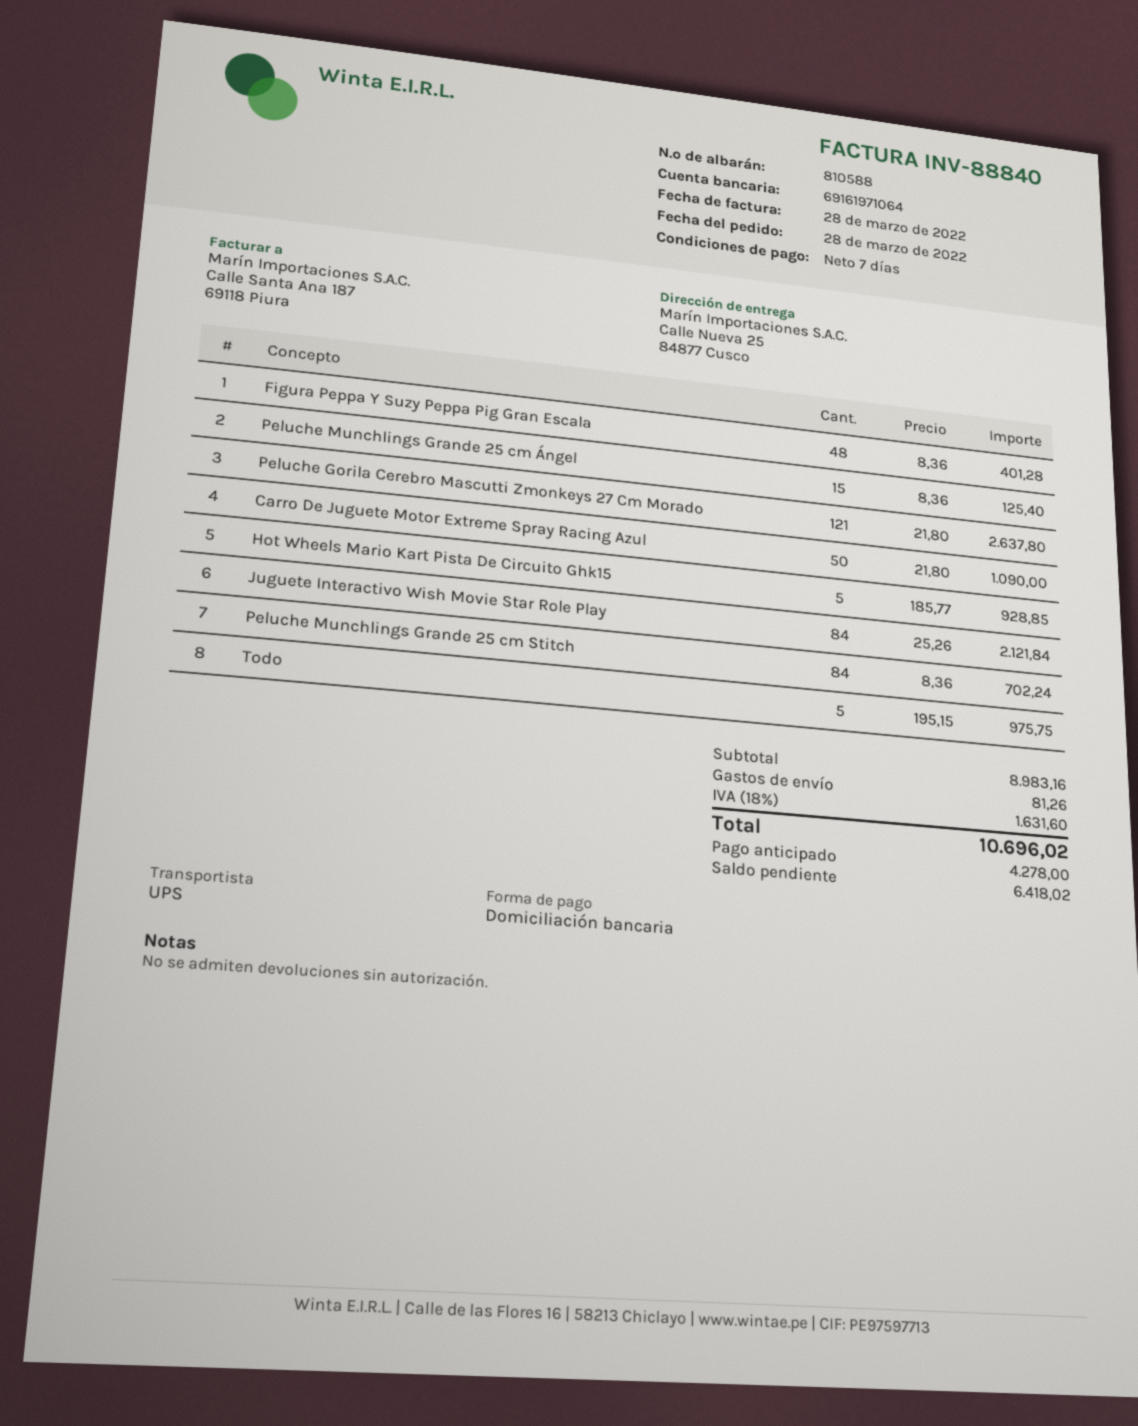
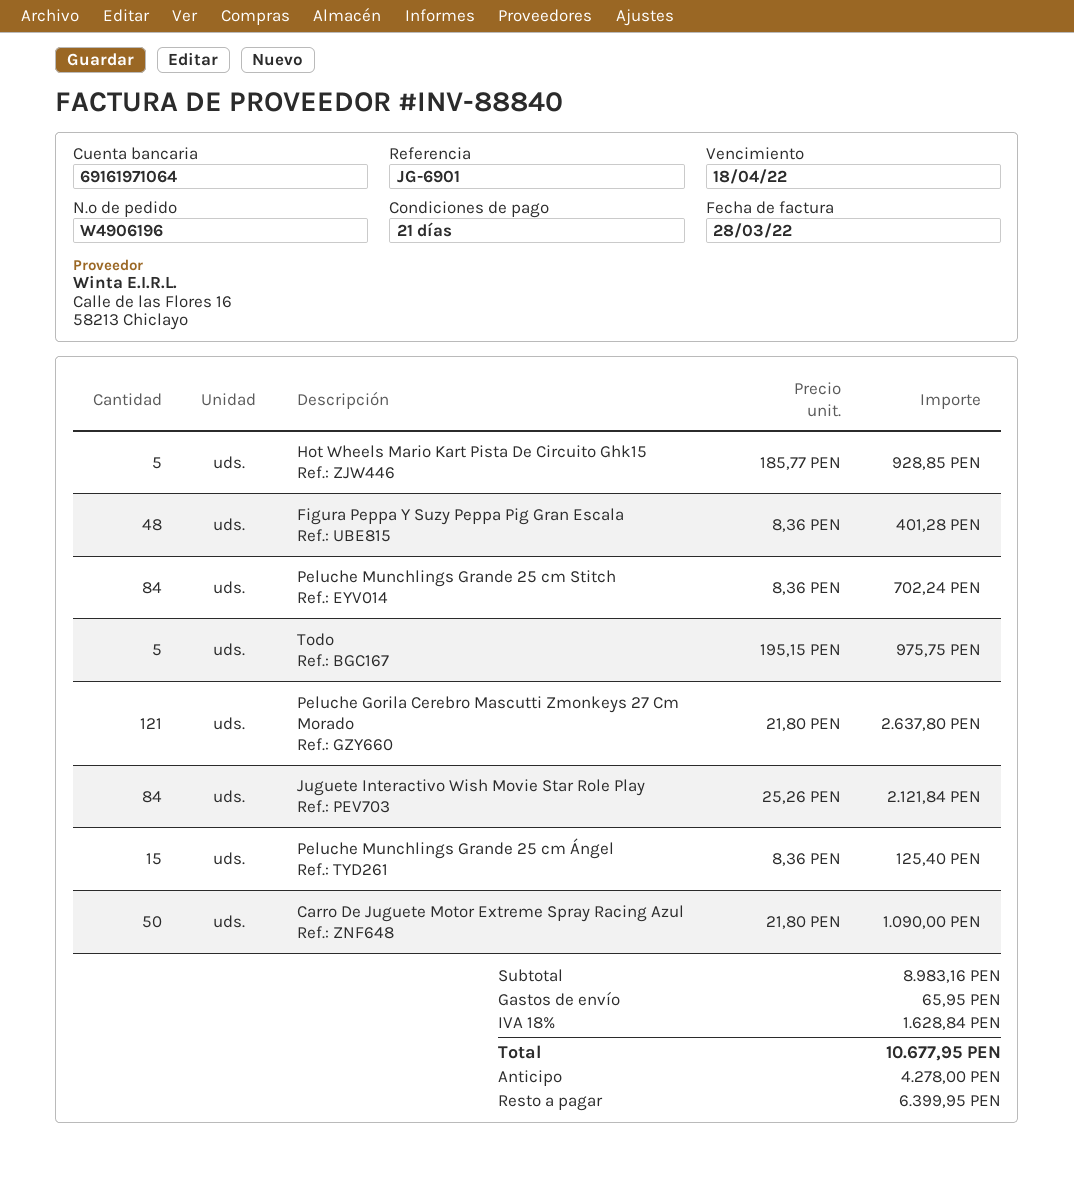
payment terms: 7 days -> 21 days
shipping: 81.26 -> 65.95
tax: 18% = 1631.60 -> 18% = 1628.84
total: 10696.02 -> 10677.95
balance: 6418.02 -> 6399.95

